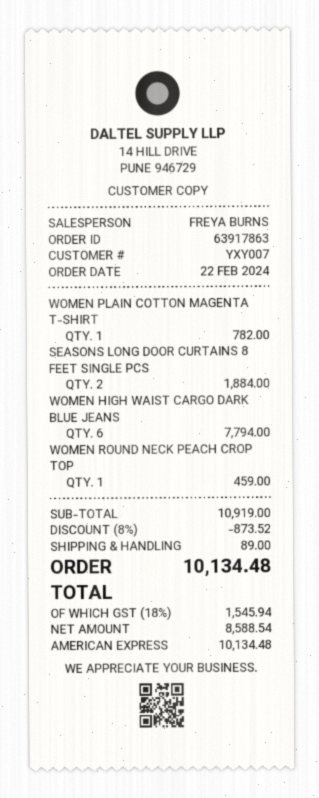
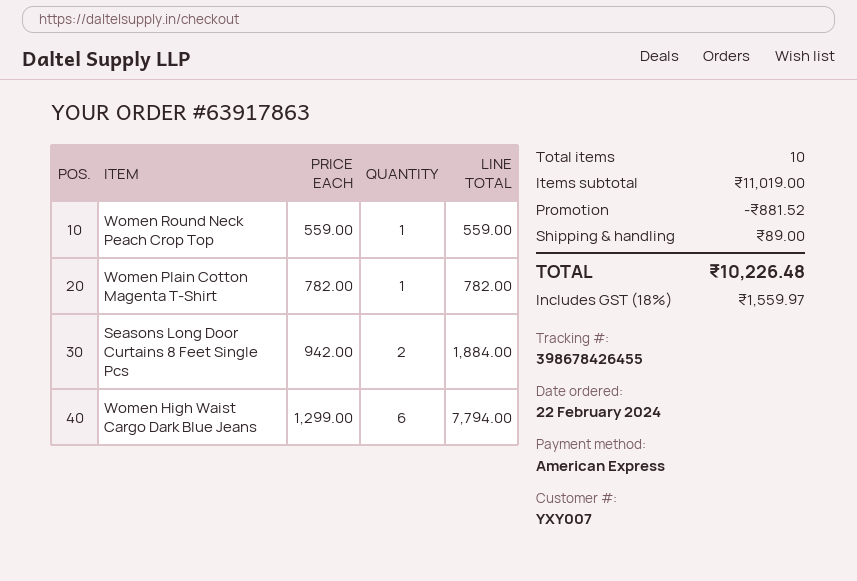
WOMEN ROUND NECK PEACH CROP TOP: 1 for 459.00 -> 1 for 559.00
subtotal: 10919.00 -> 11019.00
discount: 873.52 -> 881.52
tax: 18% = 1545.94 -> 18% = 1559.97
total: 10134.48 -> 10226.48

